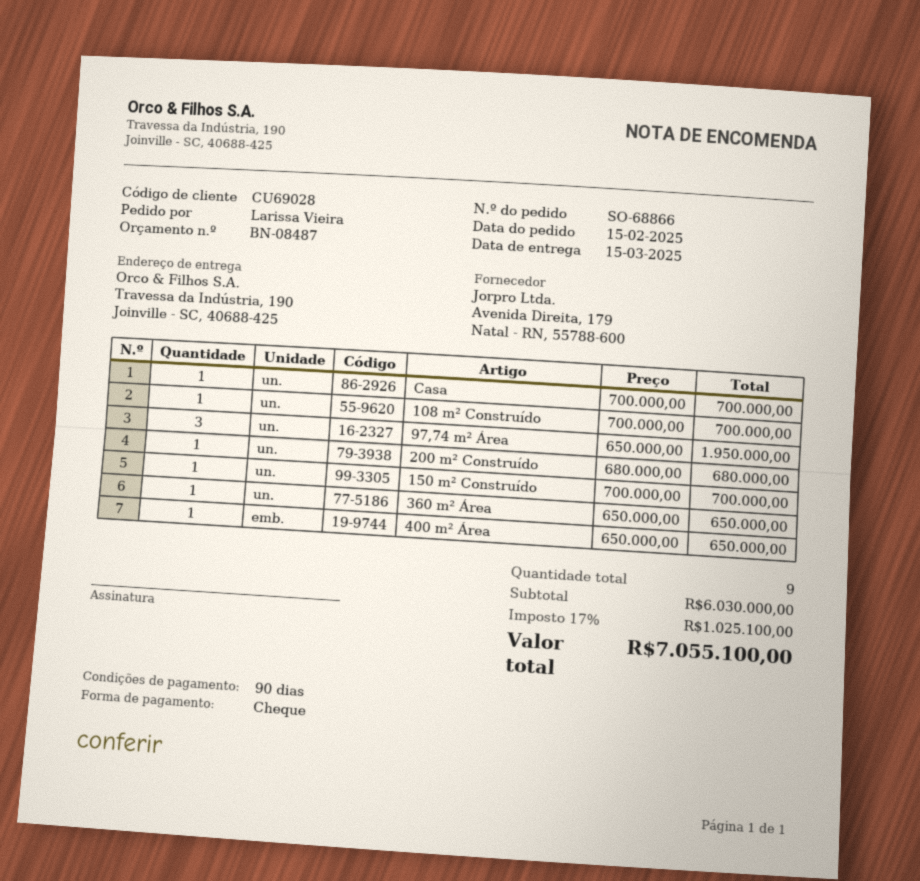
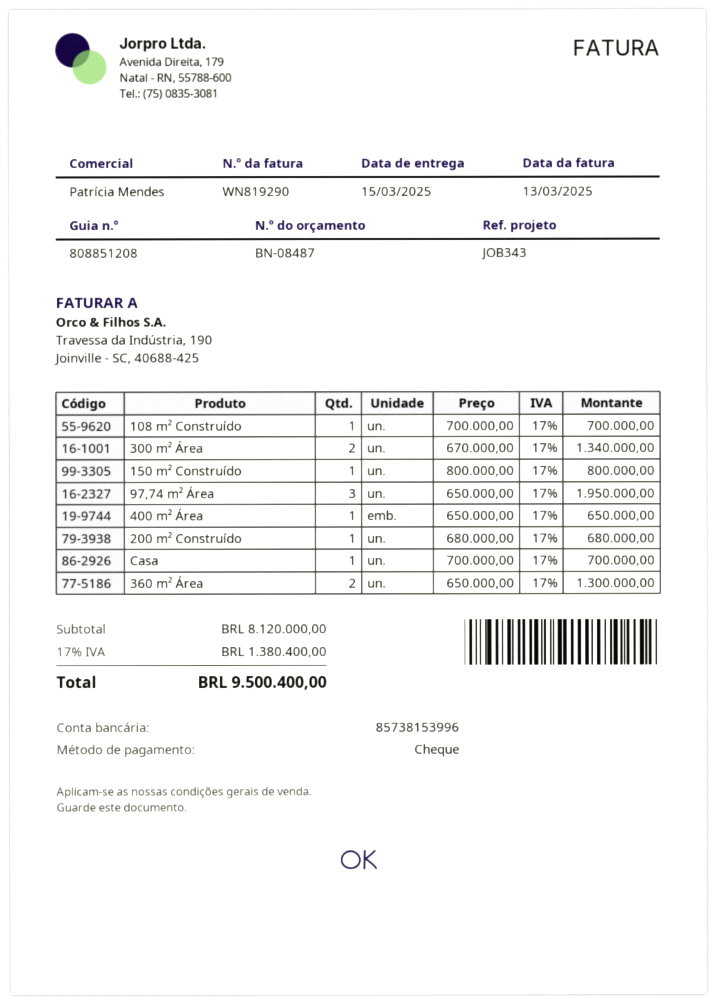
150 m² Construído: 1 x 700000.00 = 700000.00 -> 1 x 800000.00 = 800000.00
360 m² Área: 1 x 650000.00 = 650000.00 -> 2 x 650000.00 = 1300000.00
300 m² Área: none -> 2 x 670000.00 = 1340000.00
subtotal: 6030000.00 -> 8120000.00
tax: 17% = 1025100.00 -> 17% = 1380400.00
total: 7055100.00 -> 9500400.00

